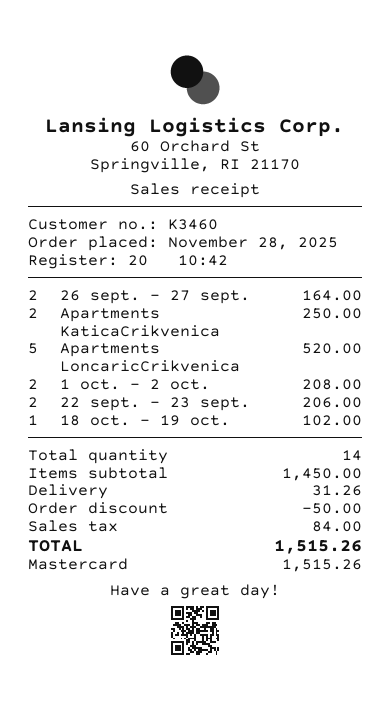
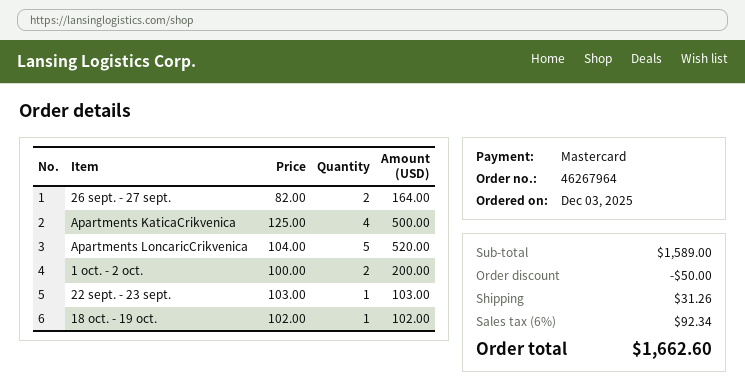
order date: 2025-11-28 -> 2025-12-03
Apartments KaticaCrikvenica: 2 for 250.00 -> 4 for 500.00
1 oct. - 2 oct.: 2 for 208.00 -> 2 for 200.00
22 sept. - 23 sept.: 2 for 206.00 -> 1 for 103.00
subtotal: 1450.00 -> 1589.00
tax: 84.00 -> 92.34
total: 1515.26 -> 1662.60

